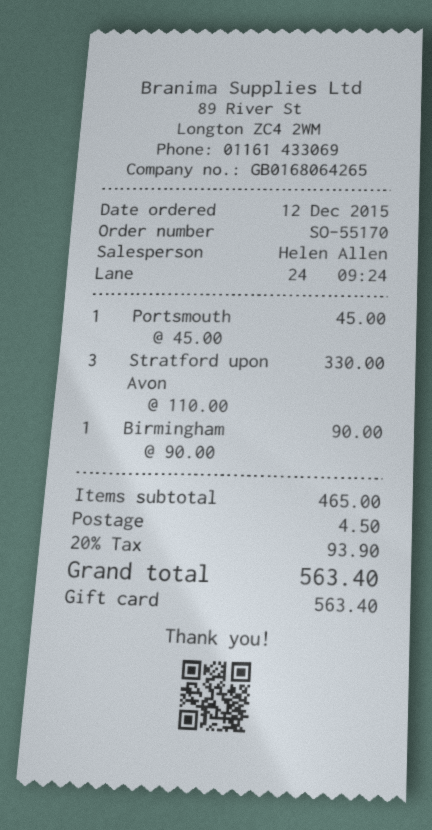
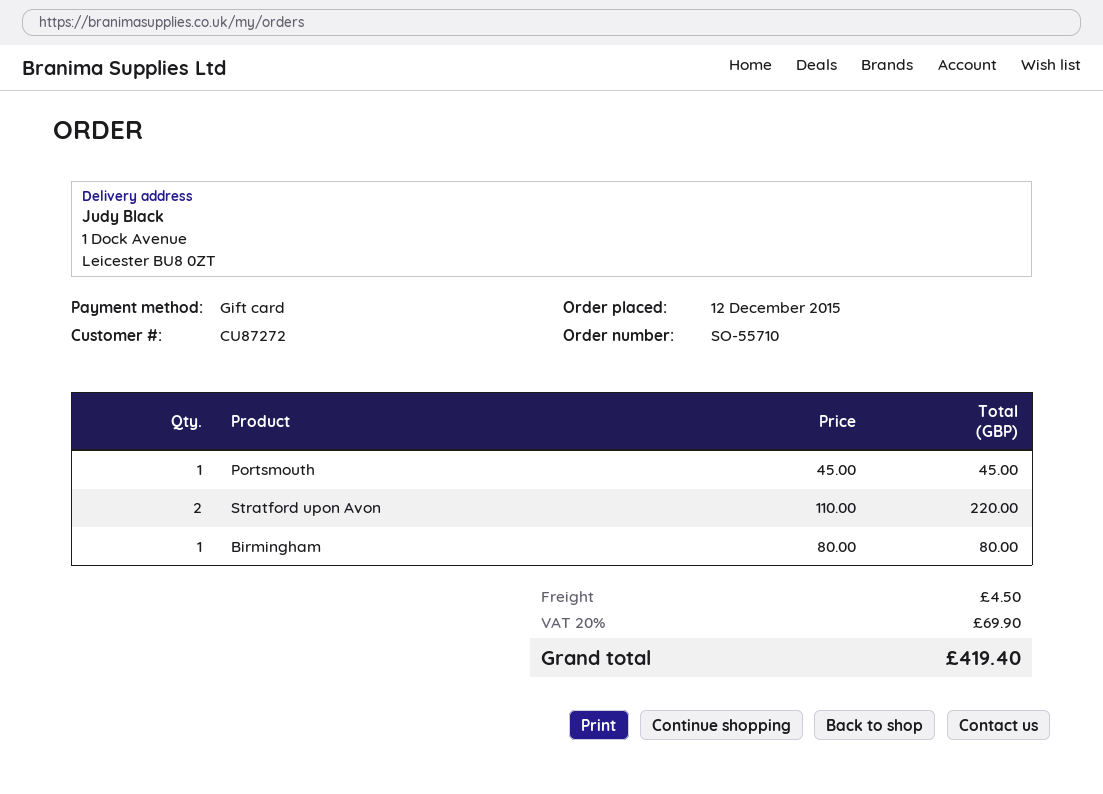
order number: SO-55170 -> SO-55710
Stratford upon Avon: 3 x 110.00 = 330.00 -> 2 x 110.00 = 220.00
Birmingham: 1 x 90.00 = 90.00 -> 1 x 80.00 = 80.00
tax: 20% = 93.90 -> 20% = 69.90
total: 563.40 -> 419.40

